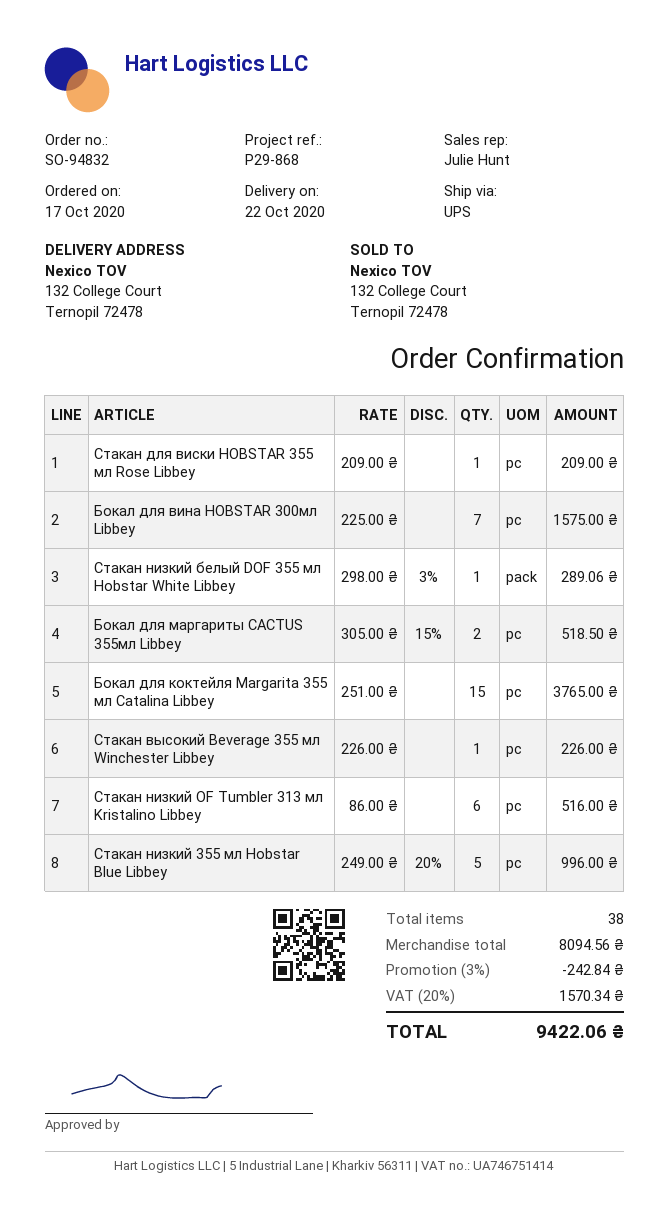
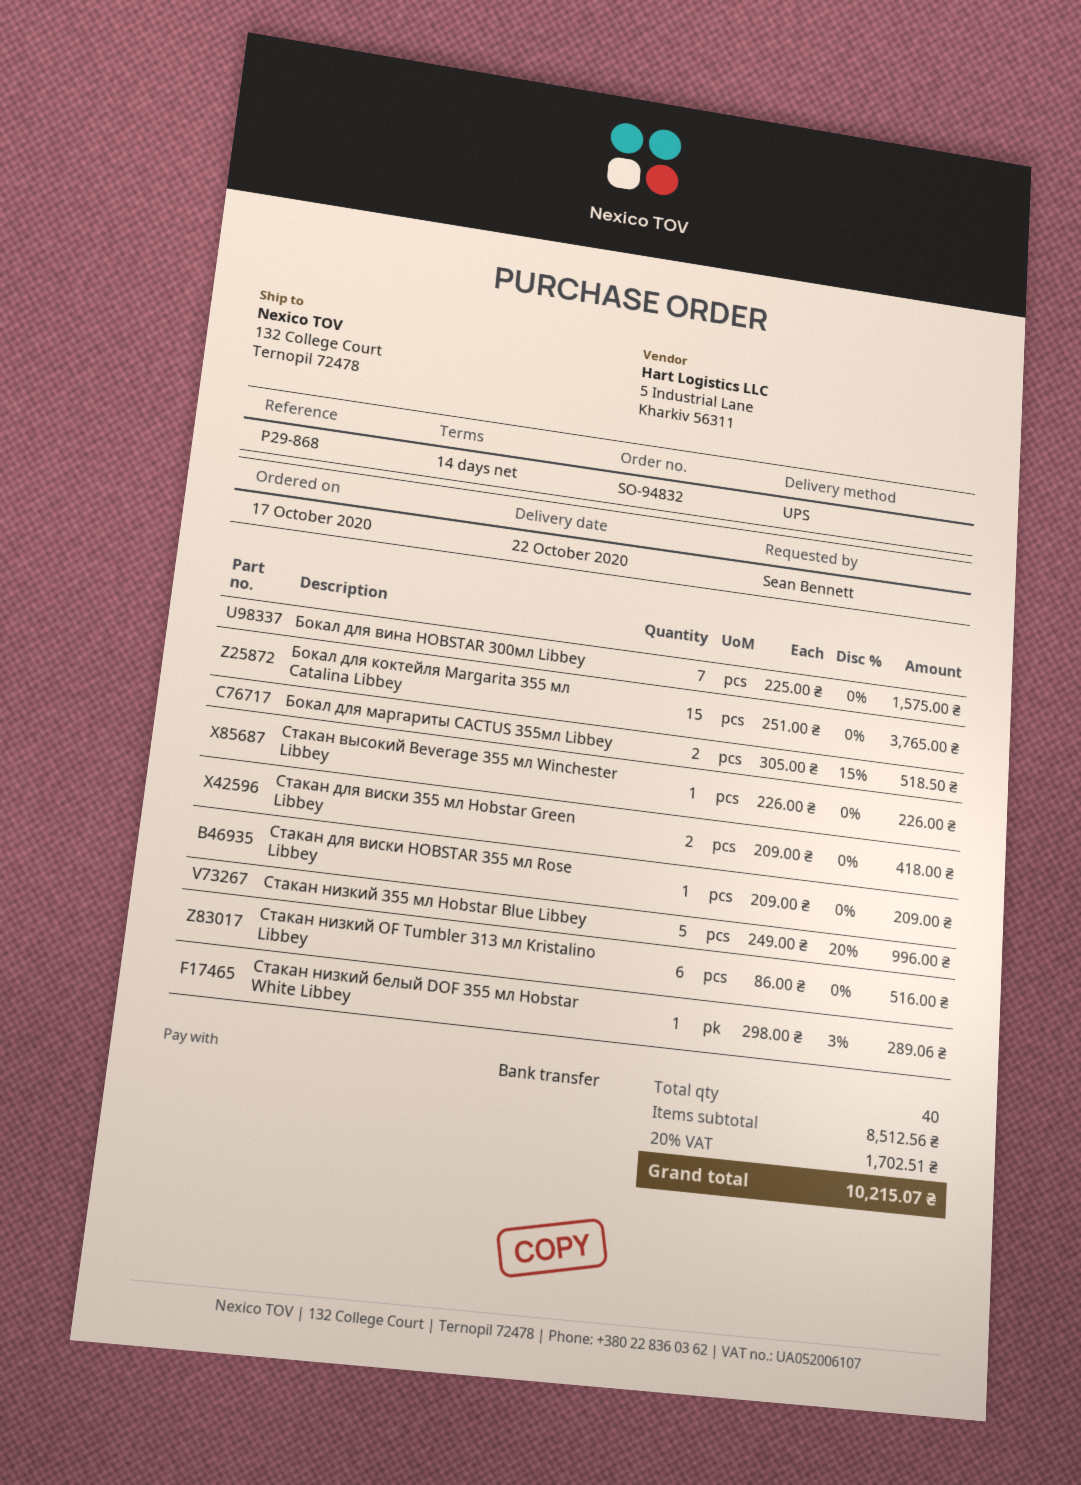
Стакан для виски 355 мл Hobstar Green Libbey: none -> 2 x 209.00 = 418.00
total quantity: 38 -> 40
subtotal: 8094.56 -> 8512.56
discount: 3% = 242.84 -> none
tax: 20% = 1570.34 -> 20% = 1702.51
total: 9422.06 -> 10215.07

